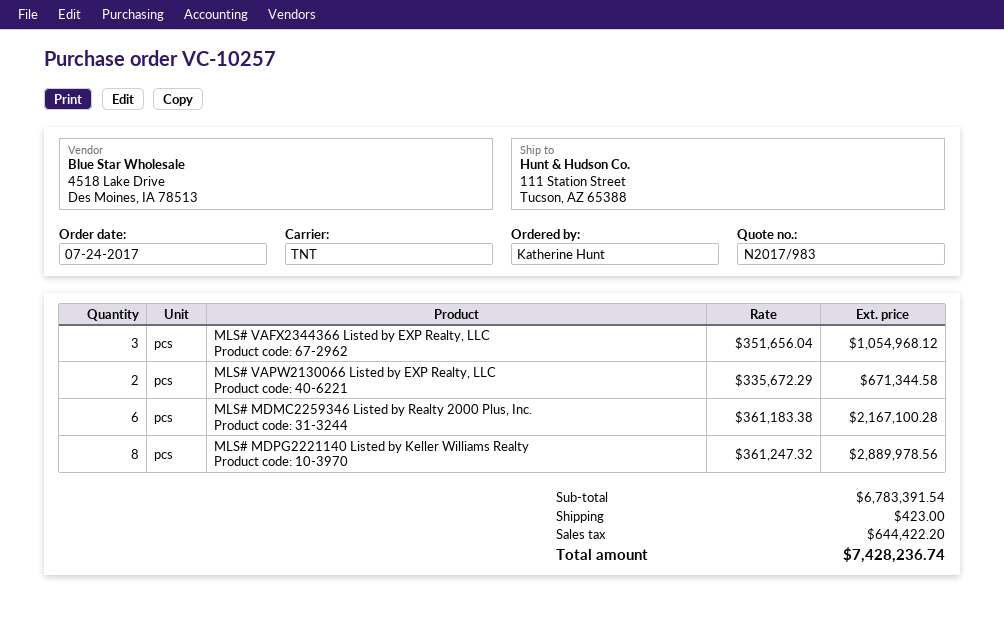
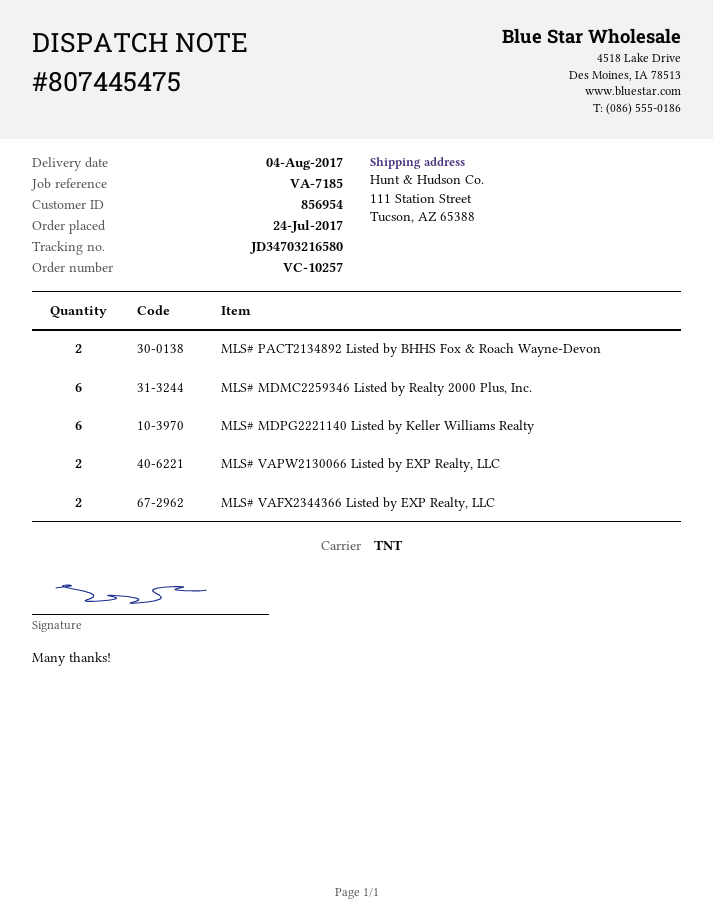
MLS# VAFX2344366 Listed by EXP Realty, LLC: 3 -> 2
MLS# MDPG2221140 Listed by Keller Williams Realty: 8 -> 6
MLS# PACT2134892 Listed by BHHS Fox & Roach Wayne-Devon: none -> 2

